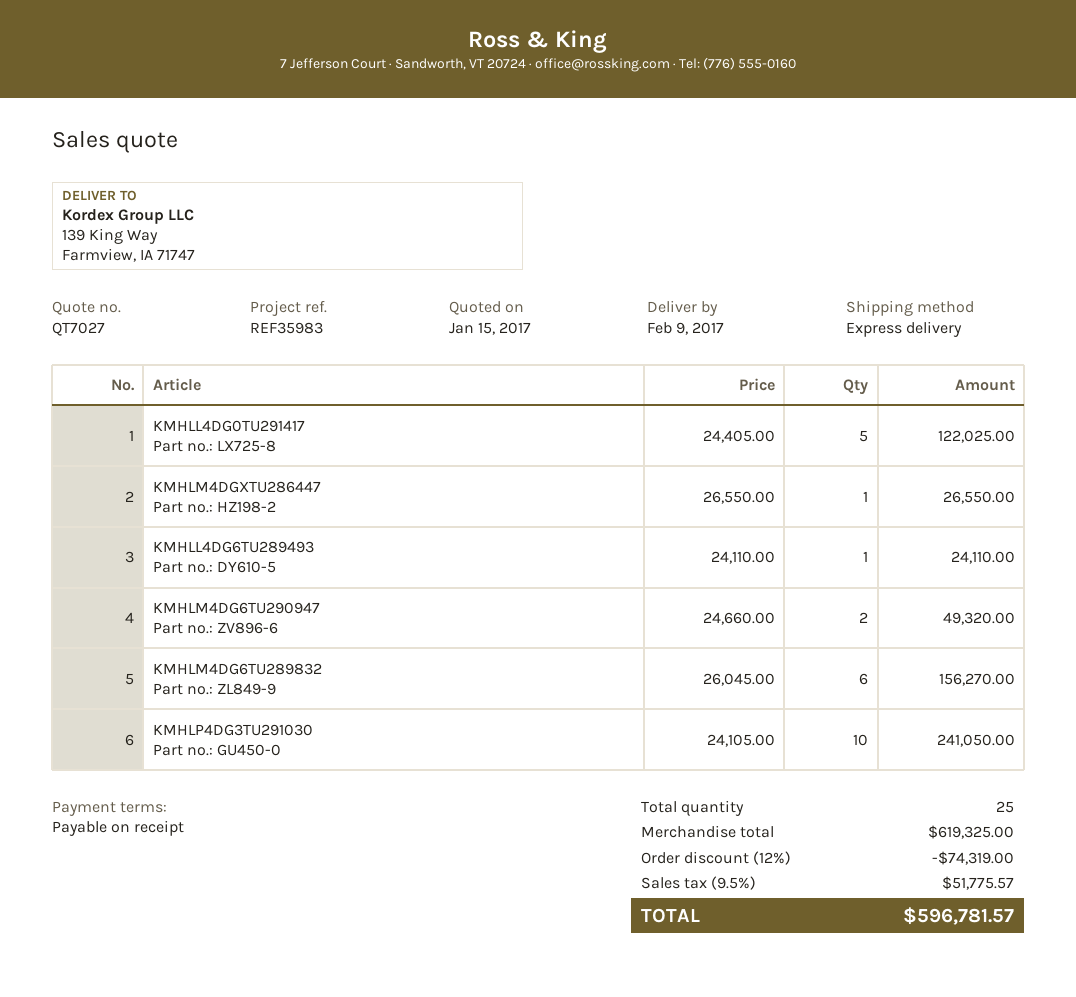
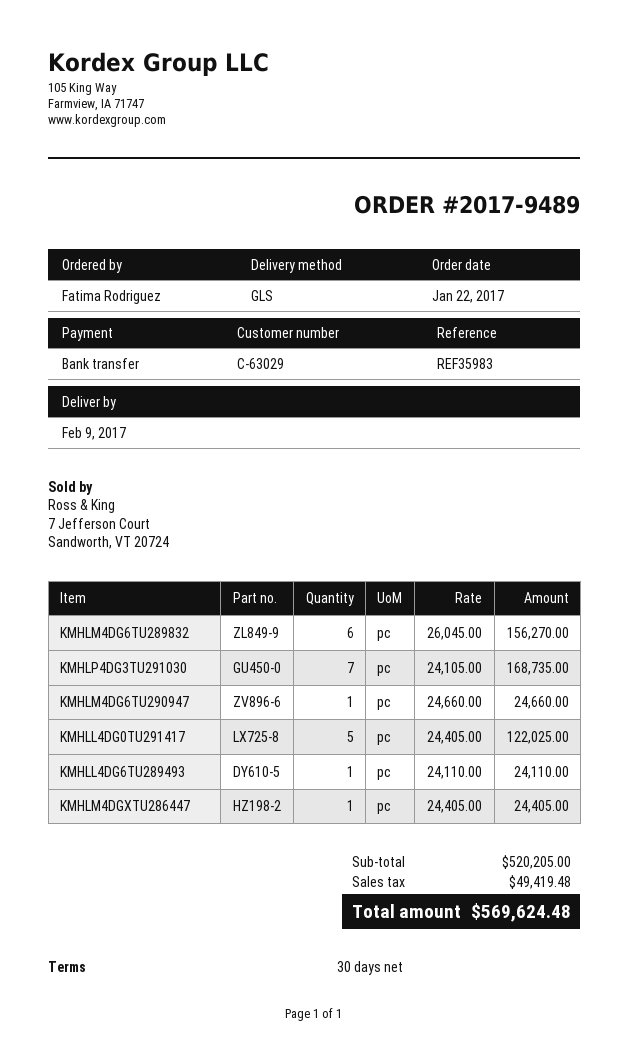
payment terms: on receipt -> 30 days
shipping method: express -> GLS
KMHLM4DGXTU286447: 1 x 26550.00 = 26550.00 -> 1 x 24405.00 = 24405.00
KMHLM4DG6TU290947: 2 x 24660.00 = 49320.00 -> 1 x 24660.00 = 24660.00
KMHLP4DG3TU291030: 10 x 24105.00 = 241050.00 -> 7 x 24105.00 = 168735.00
subtotal: 619325.00 -> 520205.00
discount: 12% = 74319.00 -> none
tax: 51775.57 -> 49419.48
total: 596781.57 -> 569624.48

